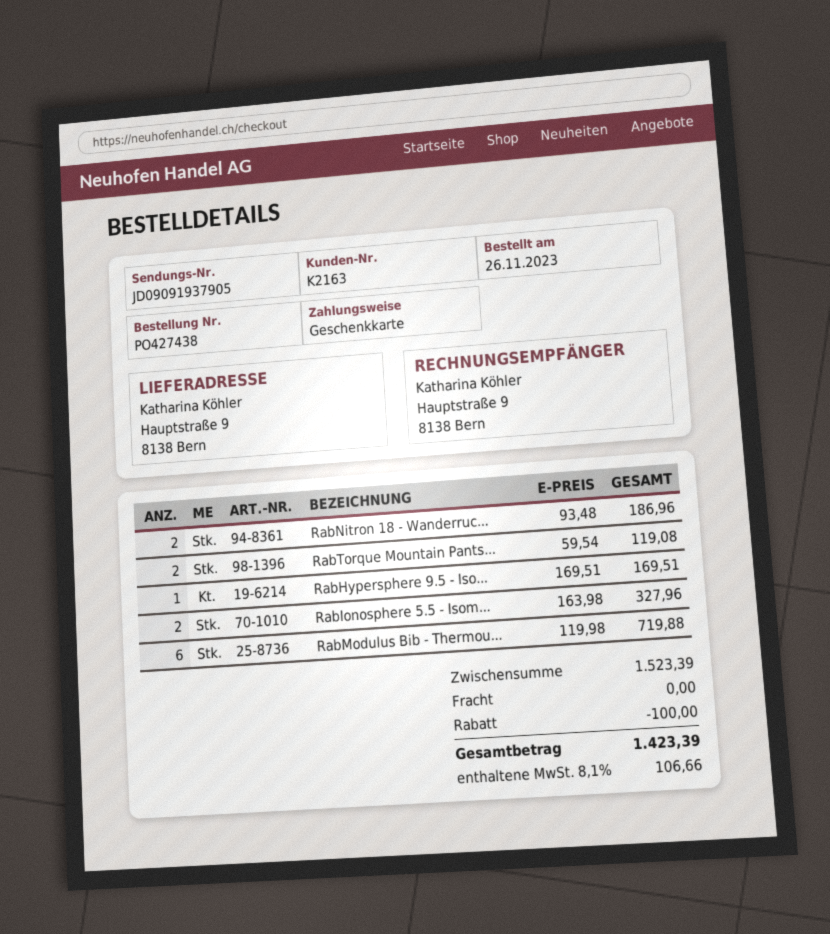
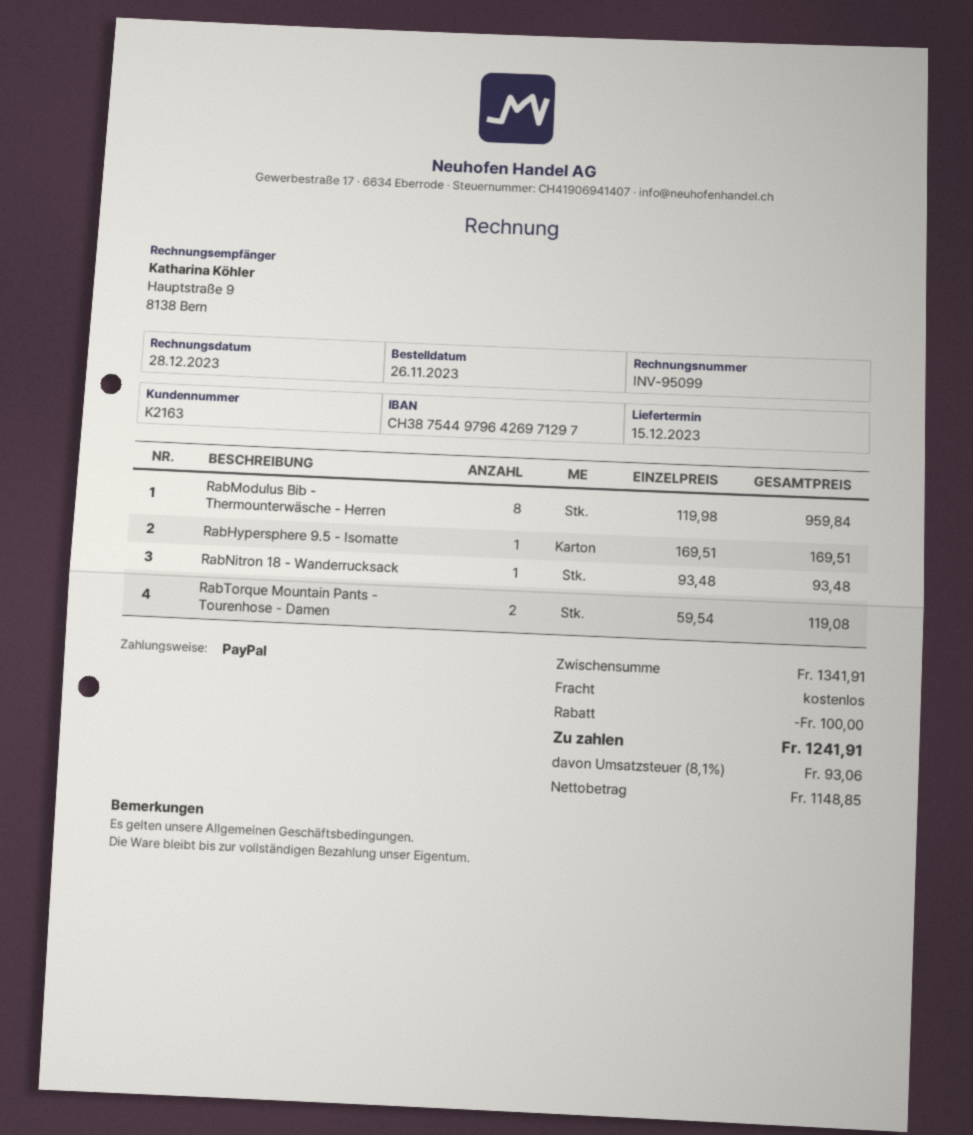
payment method: gift card -> PayPal
RabNitron 18 - Wanderruc...: 2 x 93.48 = 186.96 -> 1 x 93.48 = 93.48
RabIonosphere 5.5 - Isom...: 2 x 163.98 = 327.96 -> none
RabModulus Bib - Thermou...: 6 x 119.98 = 719.88 -> 8 x 119.98 = 959.84
subtotal: 1523.39 -> 1341.91
tax: 8.1% = 106.66 -> 8.1% = 93.06
total: 1423.39 -> 1241.91

